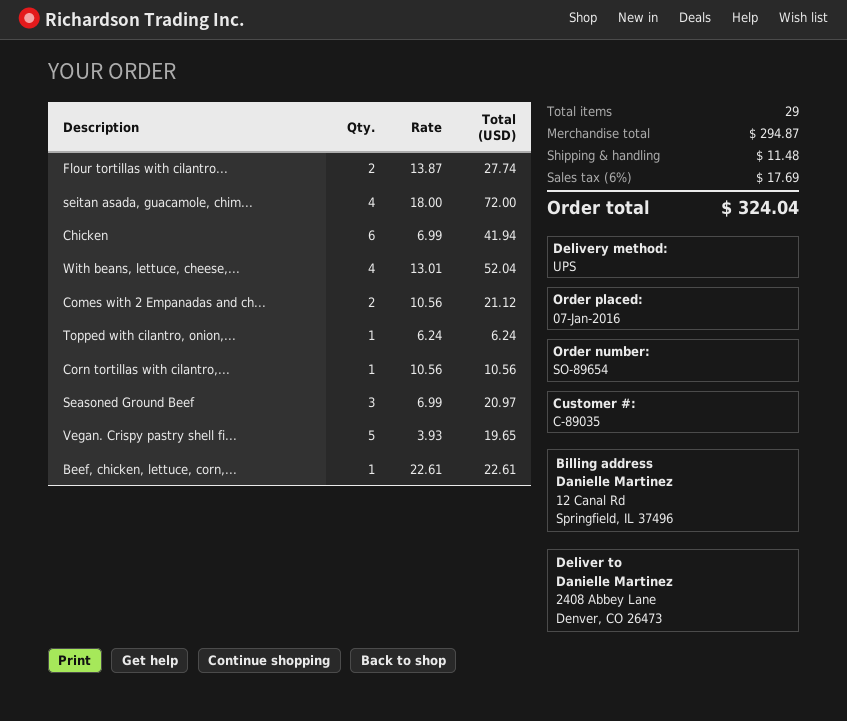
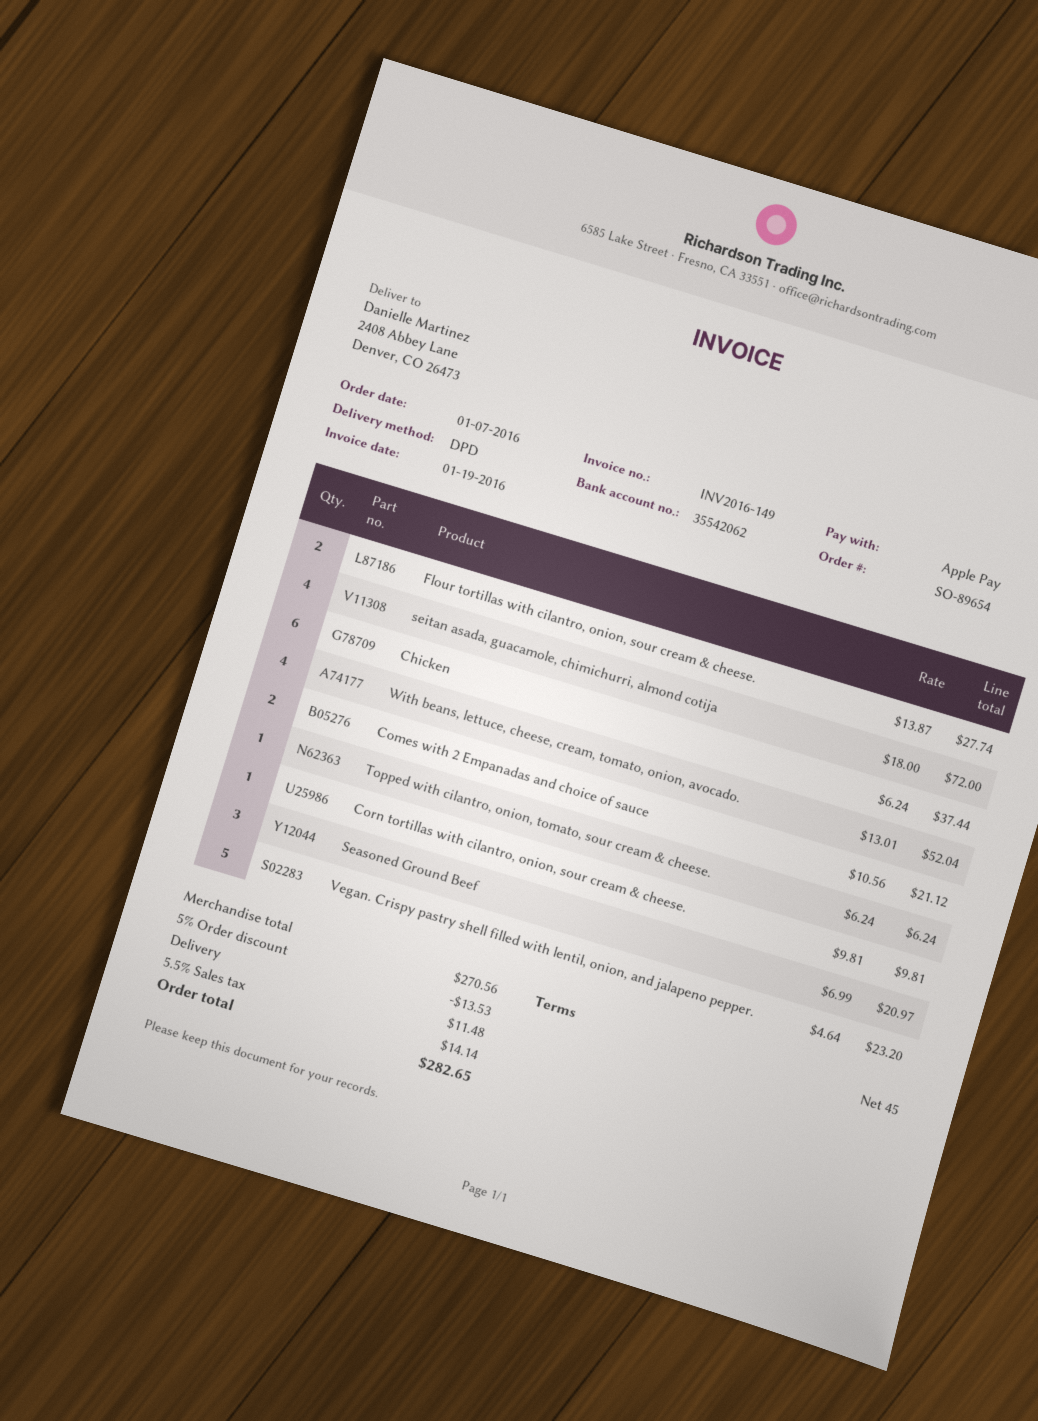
shipping method: UPS -> DPD
Chicken: 6 x 6.99 = 41.94 -> 6 x 6.24 = 37.44
Corn tortillas with cilantro,...: 1 x 10.56 = 10.56 -> 1 x 9.81 = 9.81
Vegan. Crispy pastry shell fi...: 5 x 3.93 = 19.65 -> 5 x 4.64 = 23.20
Beef, chicken, lettuce, corn,...: 1 x 22.61 = 22.61 -> none
subtotal: 294.87 -> 270.56
discount: none -> 5% = 13.53
tax: 6% = 17.69 -> 5.5% = 14.14
total: 324.04 -> 282.65

